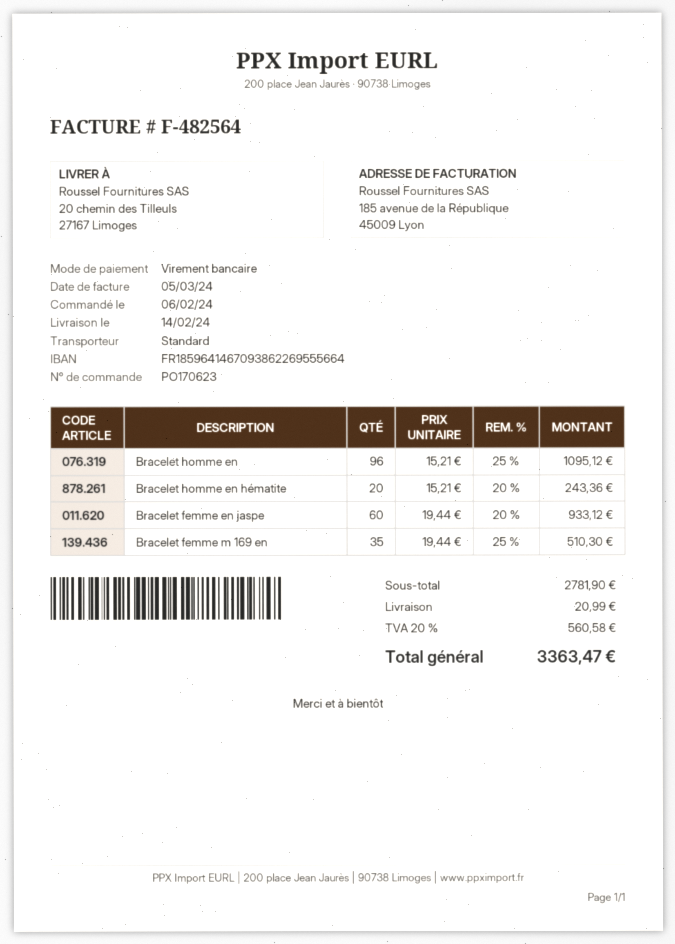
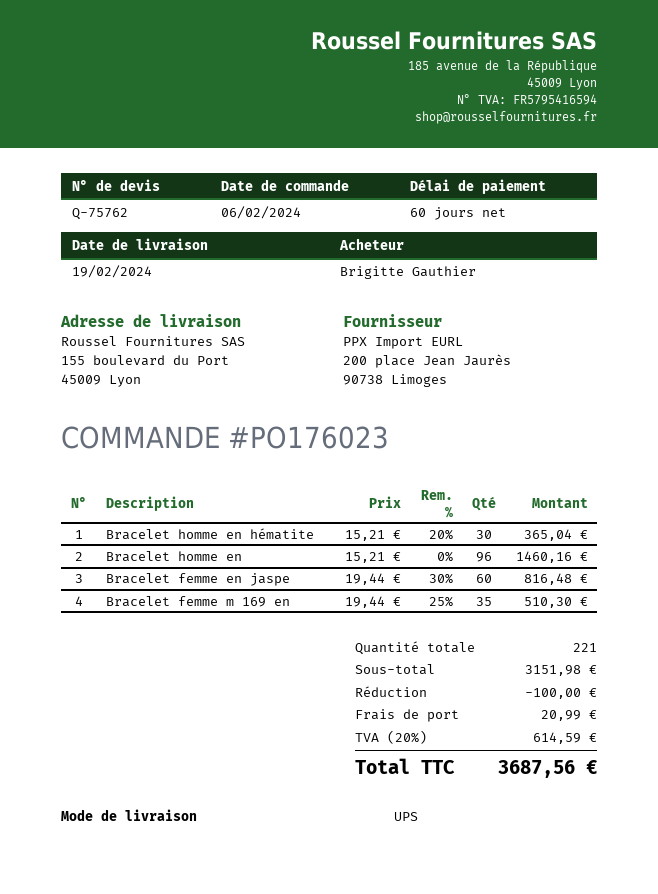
order number: PO170623 -> PO176023
delivery date: 2024-02-14 -> 2024-02-19
shipping method: standard -> UPS
ship to: 20 chemin des Tilleuls, 27167 Limoges -> 155 boulevard du Port, 45009 Lyon
Bracelet homme en: 96 x 15.21 - 25% = 1095.12 -> 96 x 15.21 = 1460.16
Bracelet homme en hématite: 20 x 15.21 - 20% = 243.36 -> 30 x 15.21 - 20% = 365.04
Bracelet femme en jaspe: 60 x 19.44 - 20% = 933.12 -> 60 x 19.44 - 30% = 816.48
subtotal: 2781.90 -> 3151.98
discount: none -> 100.00
tax: 20% = 560.58 -> 20% = 614.59
total: 3363.47 -> 3687.56

